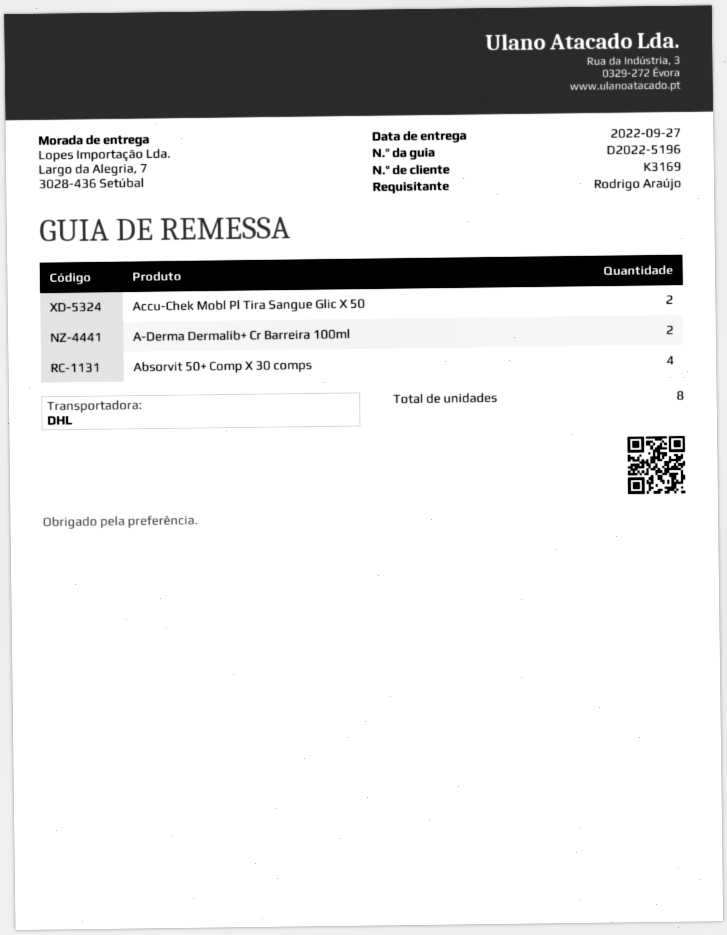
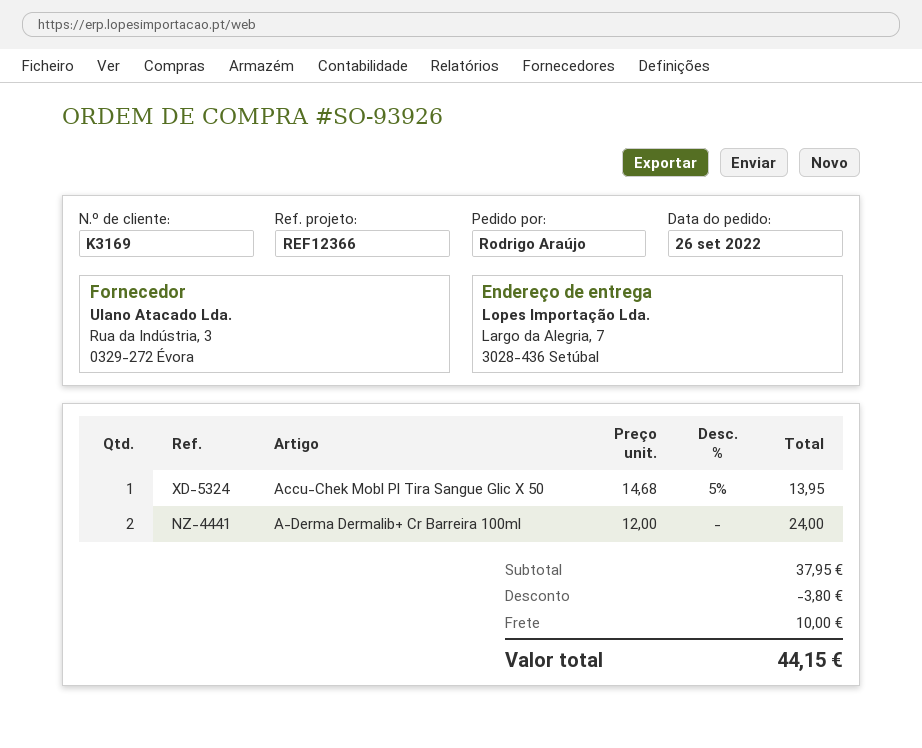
Accu-Chek Mobl Pl Tira Sangue Glic X 50: 2 -> 1
Absorvit 50+ Comp X 30 comps: 4 -> none

